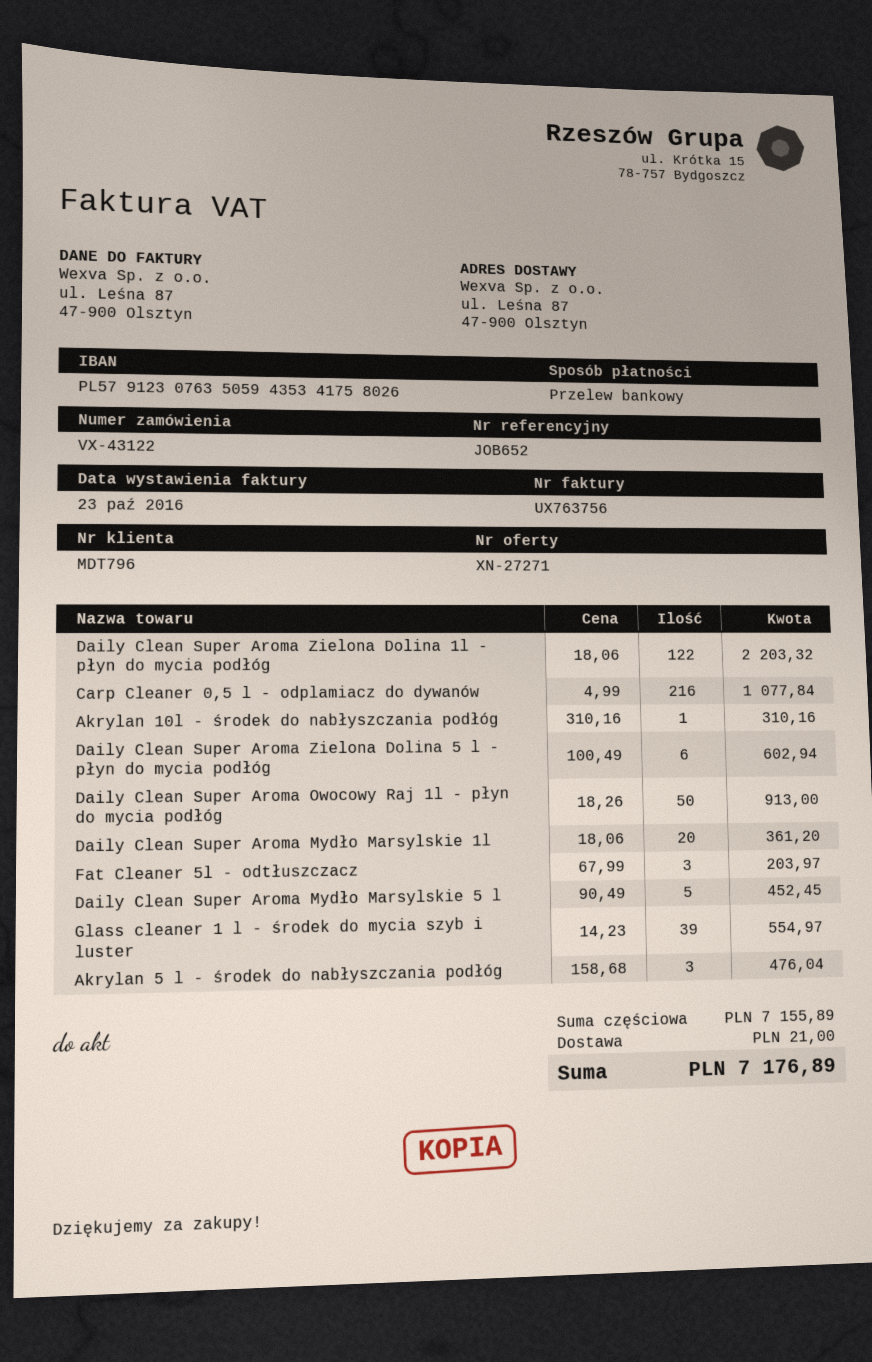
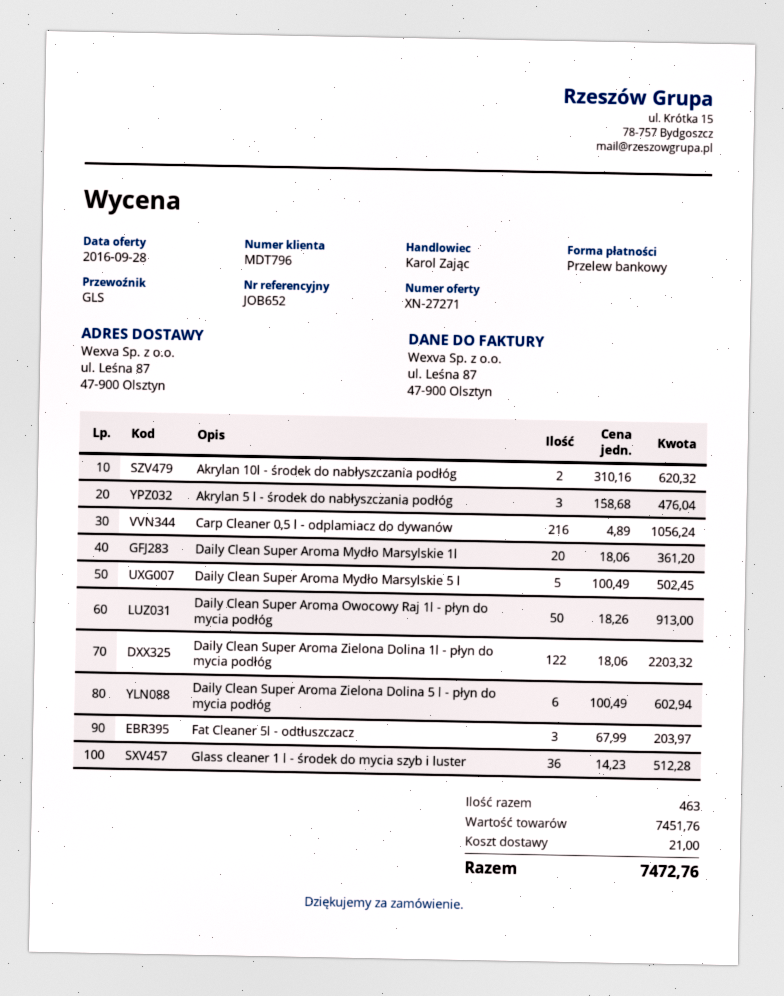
Carp Cleaner 0,5 l - odplamiacz do dywanów: 216 x 4.99 = 1077.84 -> 216 x 4.89 = 1056.24
Akrylan 10l - środek do nabłyszczania podłóg: 1 x 310.16 = 310.16 -> 2 x 310.16 = 620.32
Daily Clean Super Aroma Mydło Marsylskie 5 l: 5 x 90.49 = 452.45 -> 5 x 100.49 = 502.45
Glass cleaner 1 l - środek do mycia szyb i luster: 39 x 14.23 = 554.97 -> 36 x 14.23 = 512.28
subtotal: 7155.89 -> 7451.76
total: 7176.89 -> 7472.76

